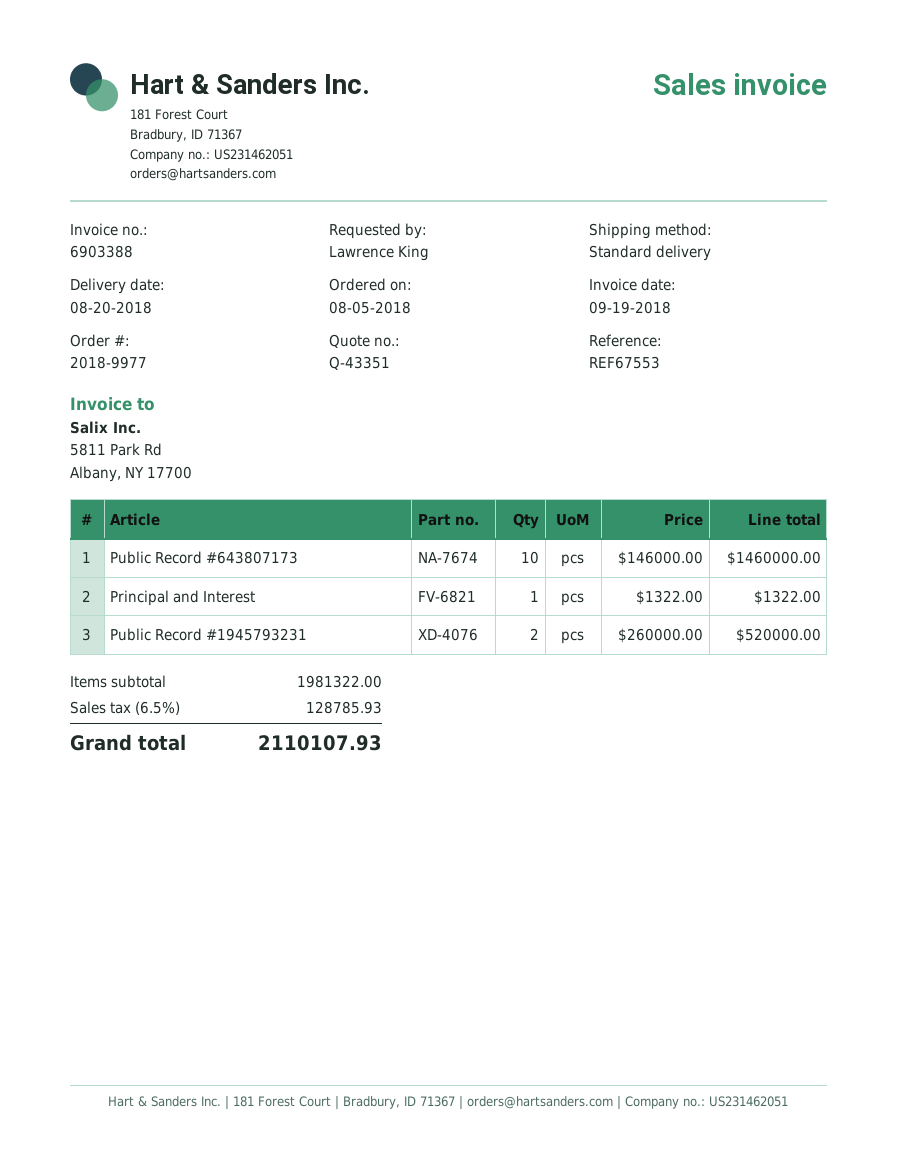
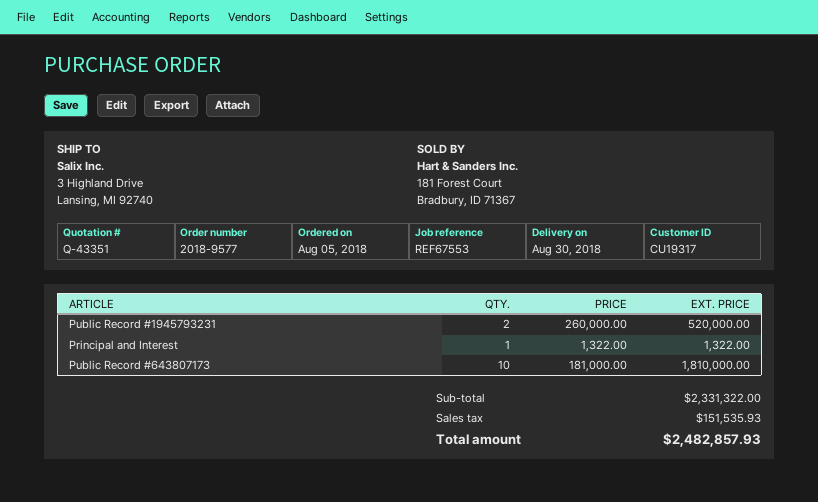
order number: 2018-9977 -> 2018-9577
delivery date: 2018-08-20 -> 2018-08-30
Public Record #643807173: 10 x 146000.00 = 1460000.00 -> 10 x 181000.00 = 1810000.00
subtotal: 1981322.00 -> 2331322.00
tax: 128785.93 -> 151535.93
total: 2110107.93 -> 2482857.93

